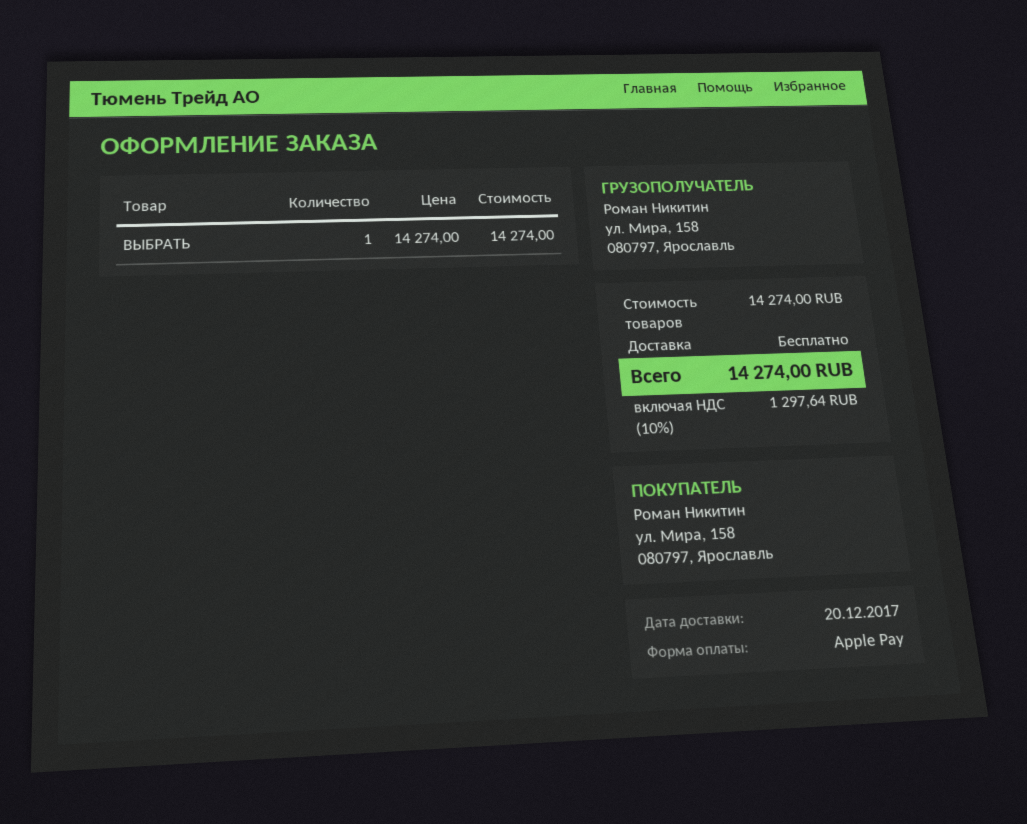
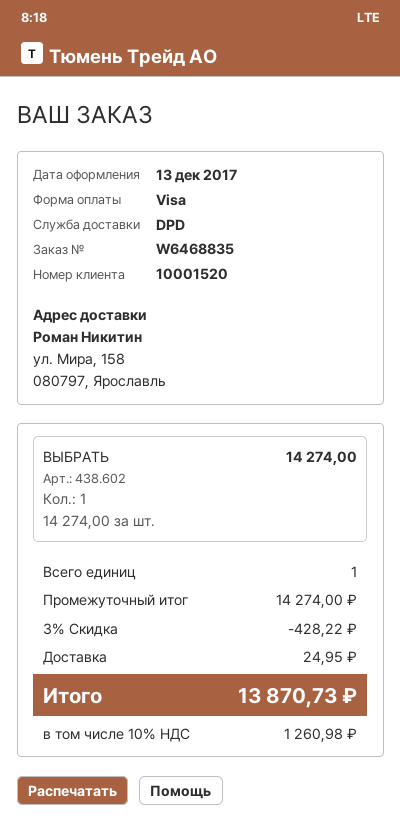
payment method: Apple Pay -> Visa
discount: none -> 3% = 428.22
shipping: 0.00 -> 24.95
tax: 10% = 1297.64 -> 10% = 1260.98
total: 14274.00 -> 13870.73

